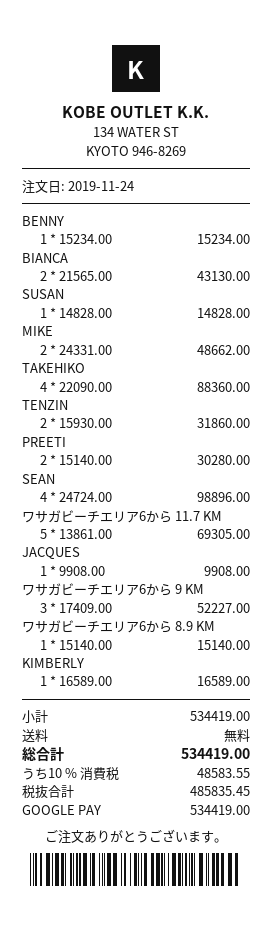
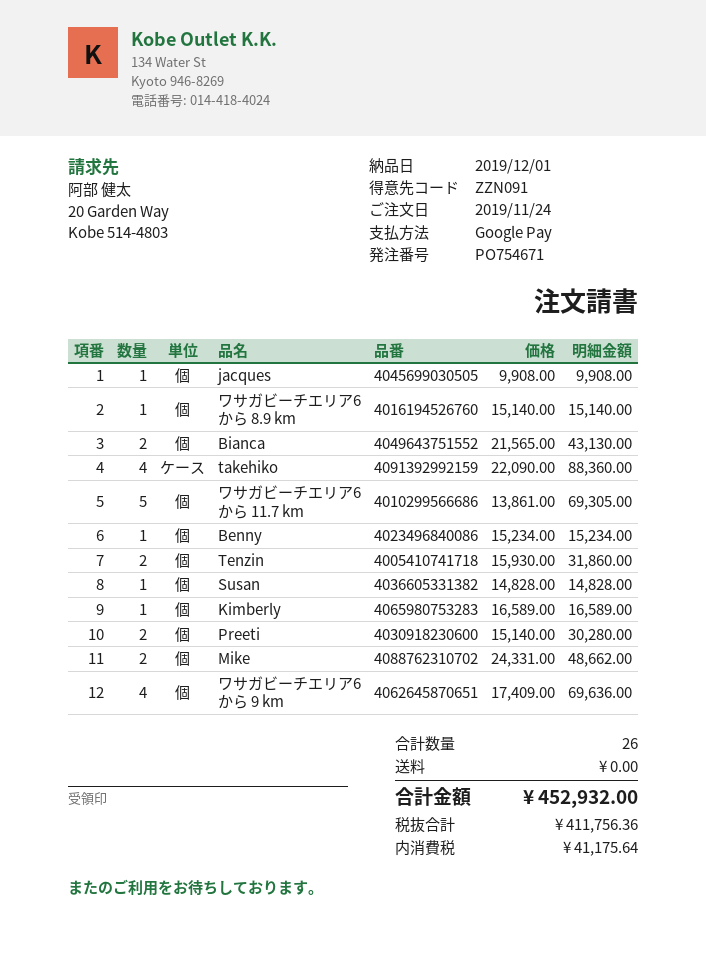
SEAN: 4 x 24724.00 = 98896.00 -> none
ワサガビーチエリア6から 9 KM: 3 x 17409.00 = 52227.00 -> 4 x 17409.00 = 69636.00
net: 485835.45 -> 411756.36
tax: 48583.55 -> 41175.64
total: 534419.00 -> 452932.00

